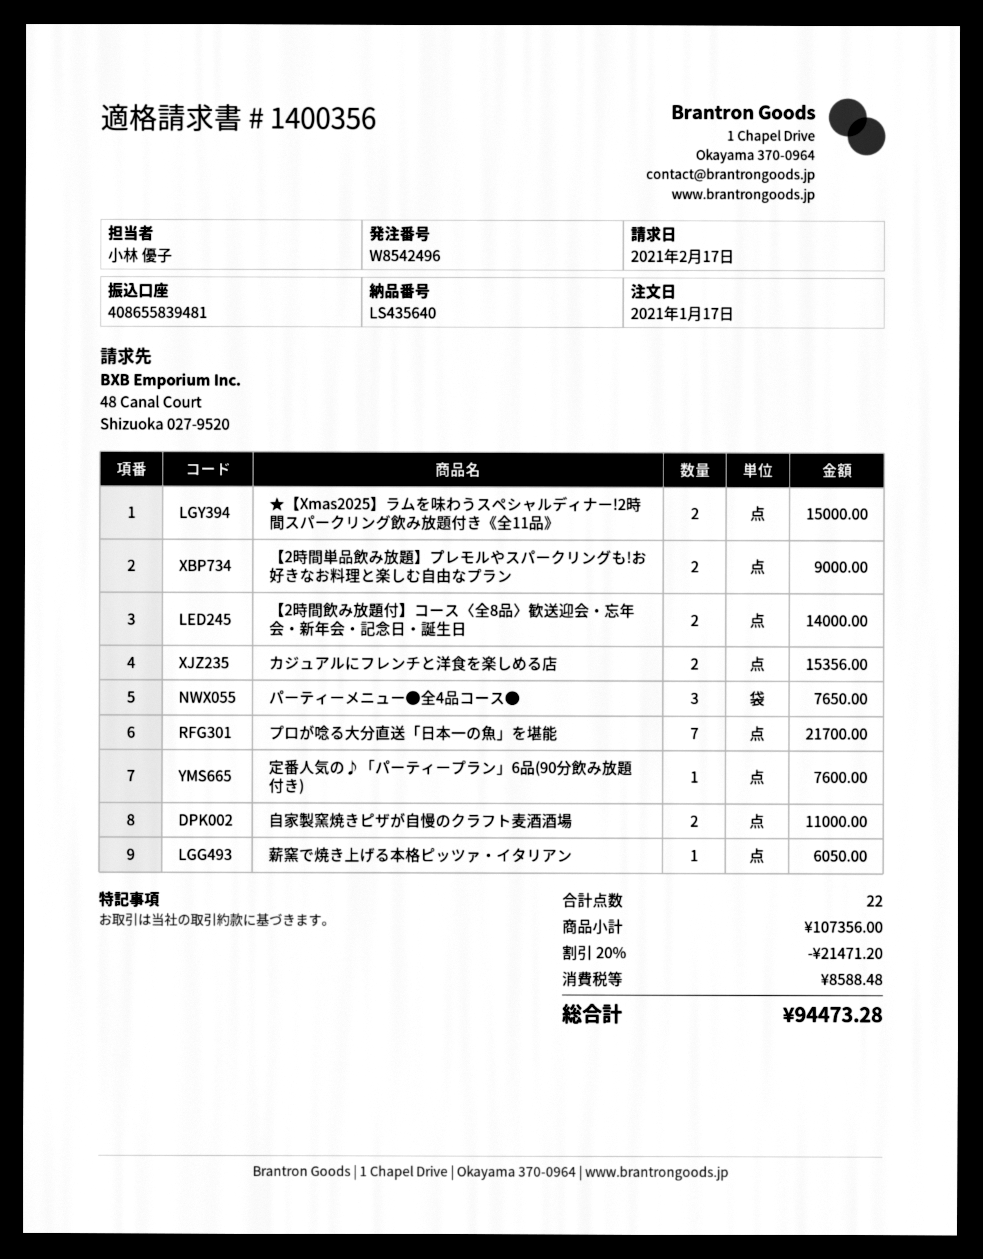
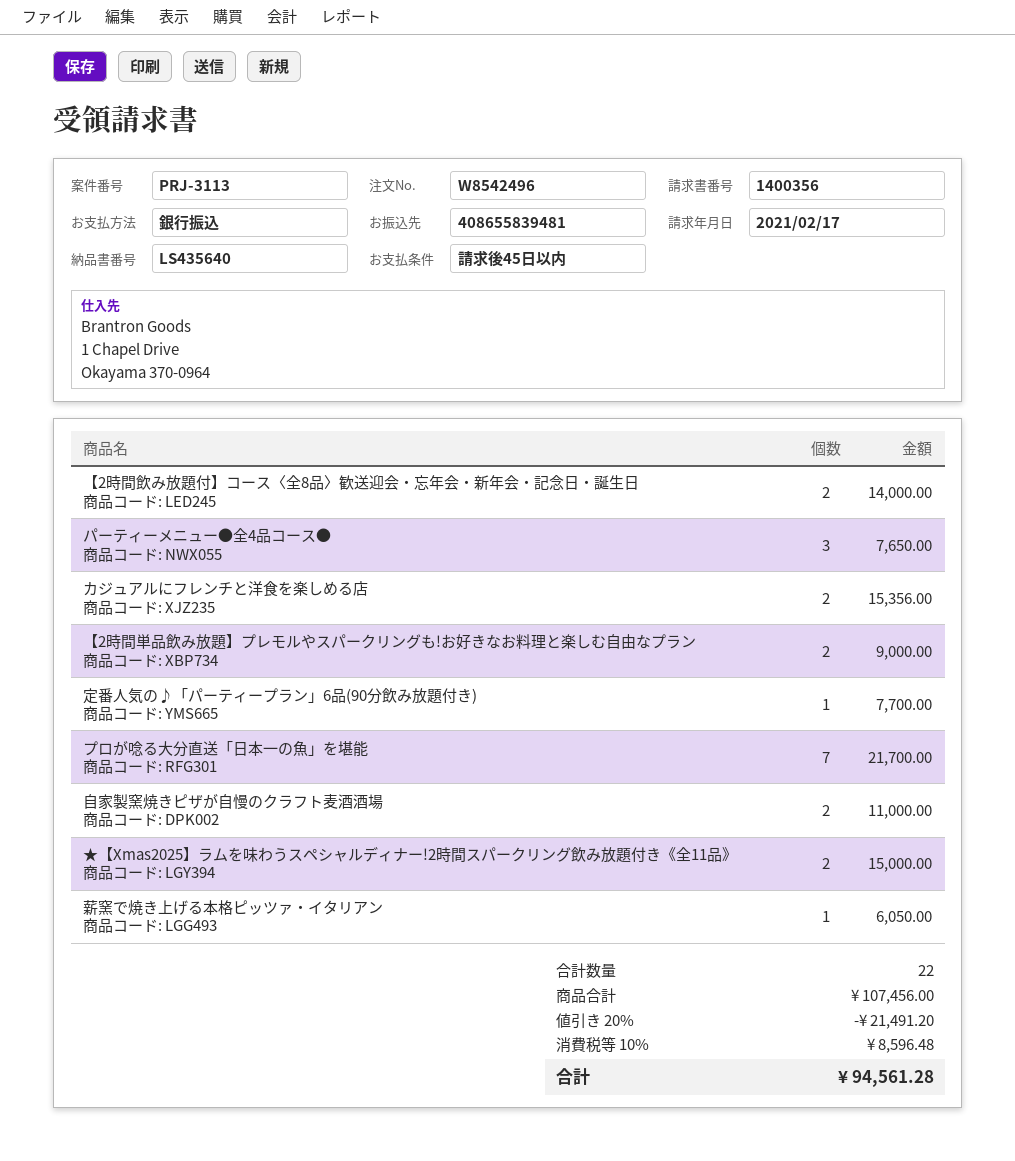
定番人気の♪「パーティープラン」6品(90分飲み放題付き): 1 for 7600.00 -> 1 for 7700.00
subtotal: 107356.00 -> 107456.00
discount: 20% = 21471.20 -> 20% = 21491.20
tax: 8588.48 -> 8596.48
total: 94473.28 -> 94561.28

